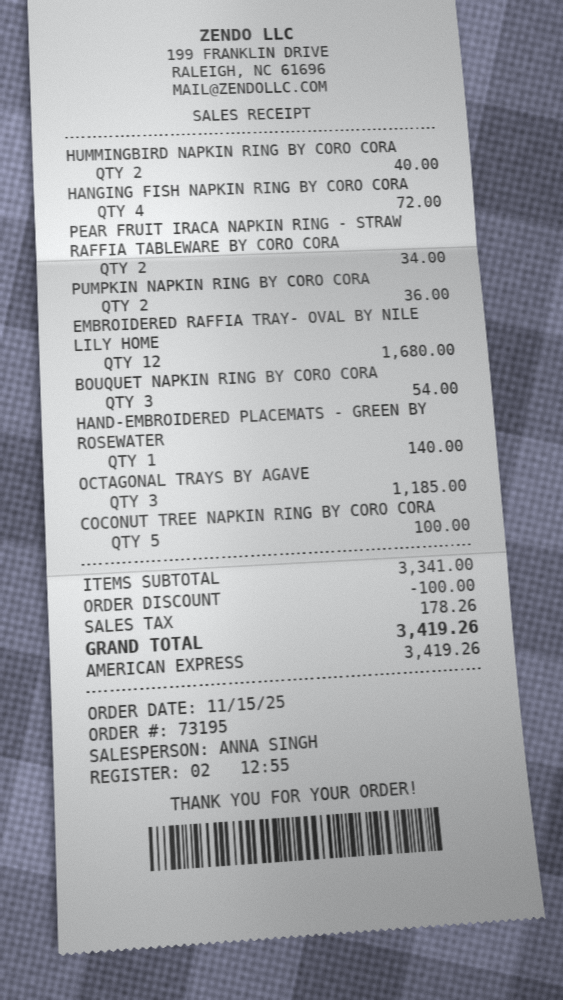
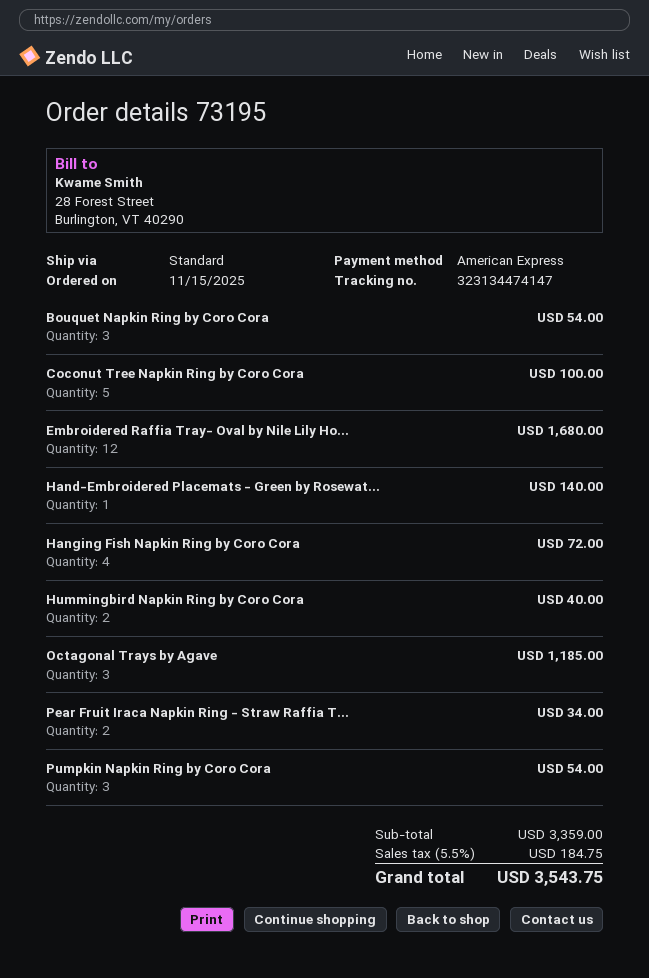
PUMPKIN NAPKIN RING BY CORO CORA: 2 for 36.00 -> 3 for 54.00
subtotal: 3341.00 -> 3359.00
discount: 100.00 -> none
tax: 178.26 -> 184.75
total: 3419.26 -> 3543.75

